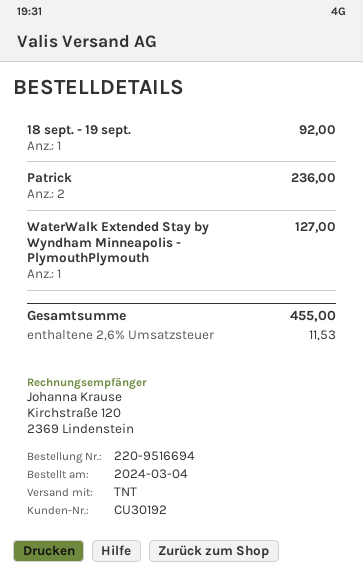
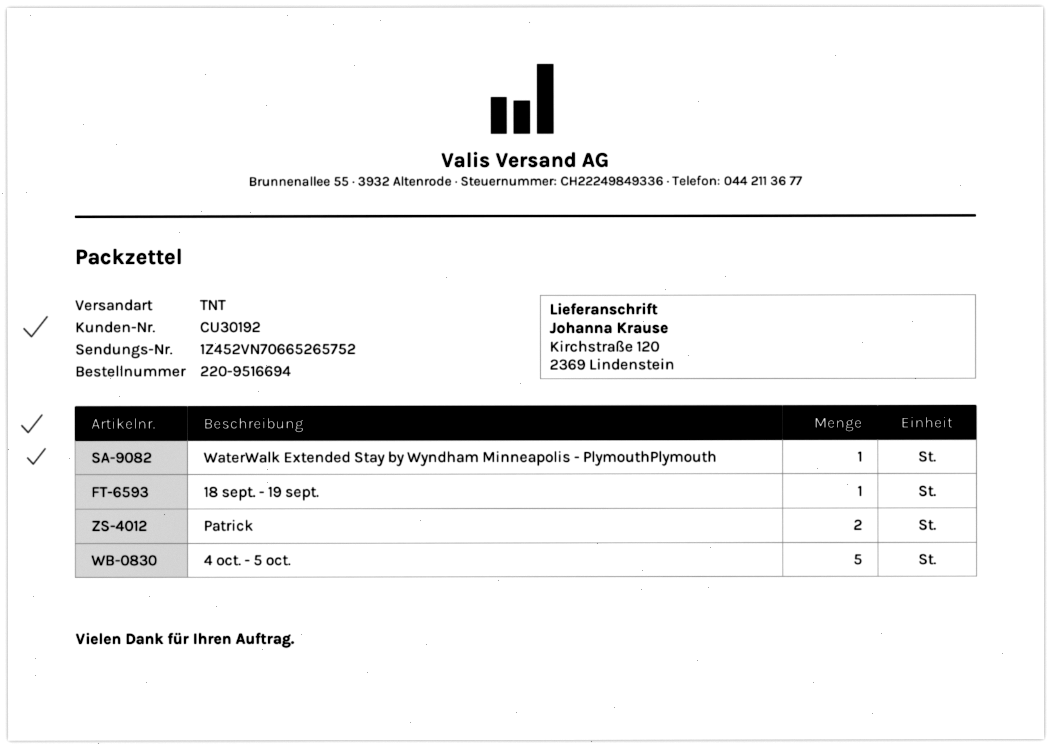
4 oct. - 5 oct.: none -> 5

